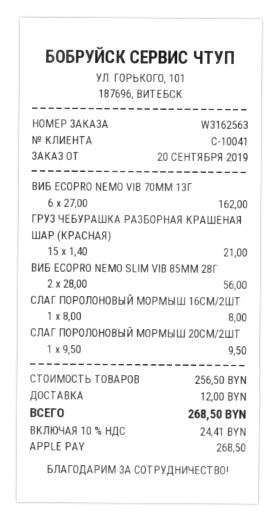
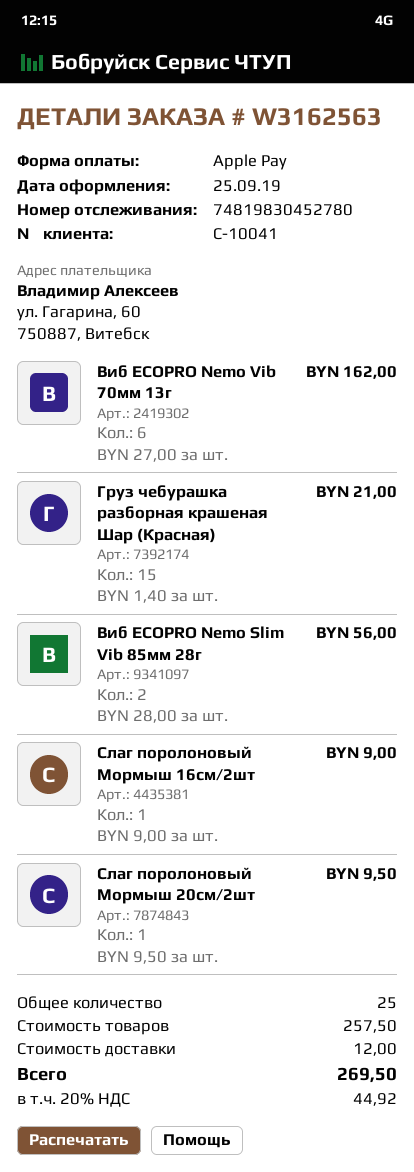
order date: 2019-09-20 -> 2019-09-25
СЛАГ ПОРОЛОНОВЫЙ МОРМЫШ 16СМ/2ШТ: 1 x 8.00 = 8.00 -> 1 x 9.00 = 9.00
subtotal: 256.50 -> 257.50
tax: 10% = 24.41 -> 20% = 44.92
total: 268.50 -> 269.50

